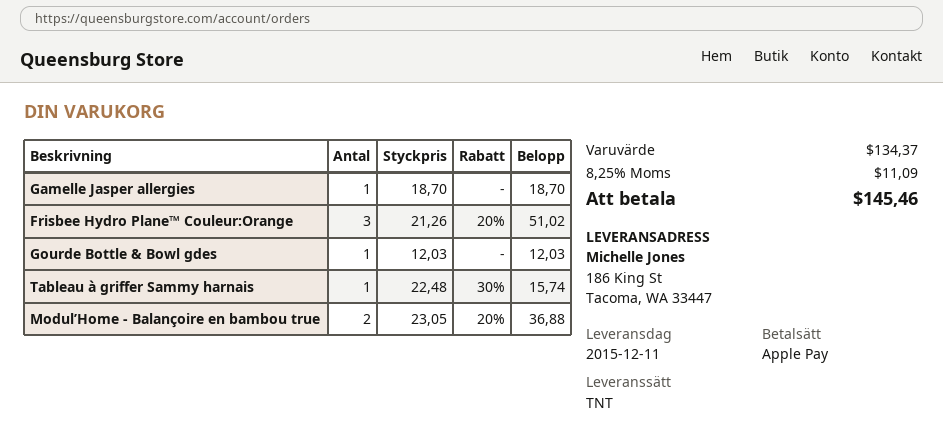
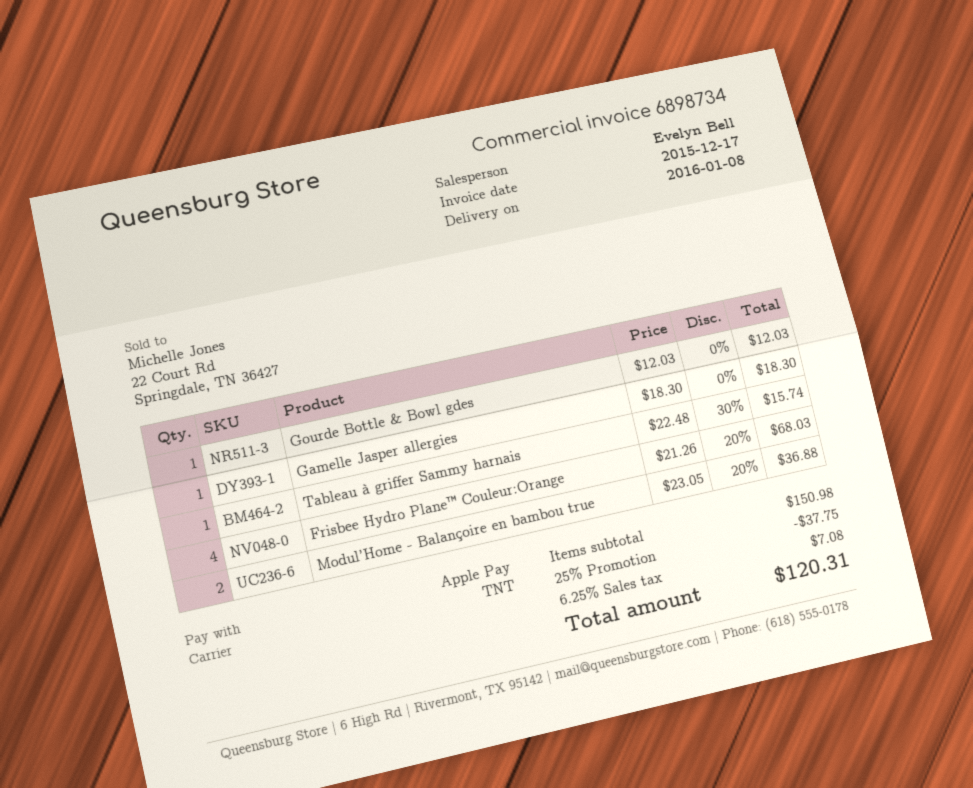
delivery date: 2015-12-11 -> 2016-01-08
Gamelle Jasper allergies: 1 x 18.70 = 18.70 -> 1 x 18.30 = 18.30
Frisbee Hydro Plane™ Couleur:Orange: 3 x 21.26 - 20% = 51.02 -> 4 x 21.26 - 20% = 68.03
subtotal: 134.37 -> 150.98
discount: none -> 25% = 37.75
tax: 8.25% = 11.09 -> 6.25% = 7.08
total: 145.46 -> 120.31

